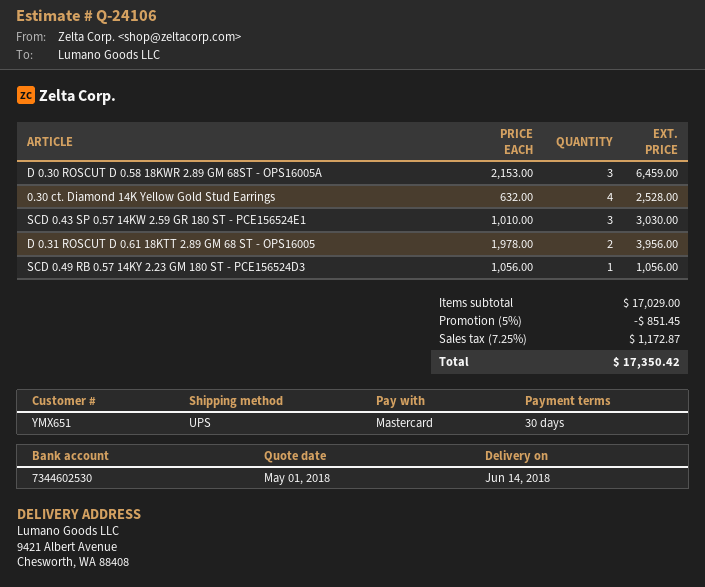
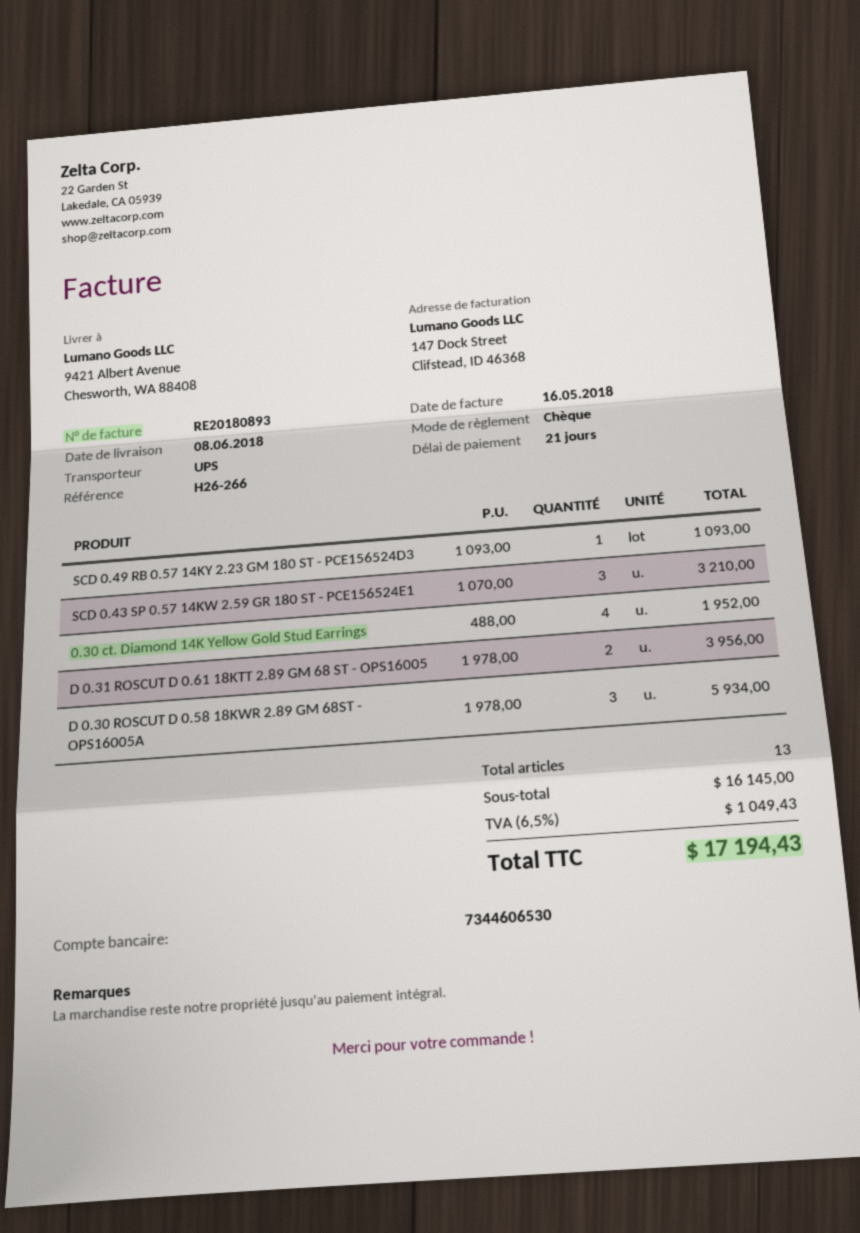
delivery date: 2018-06-14 -> 2018-06-08
payment terms: 30 days -> 21 days
payment method: Mastercard -> cheque
bank account: 7344602530 -> 7344606530
D 0.30 ROSCUT D 0.58 18KWR 2.89 GM 68ST - OPS16005A: 3 x 2153.00 = 6459.00 -> 3 x 1978.00 = 5934.00
0.30 ct. Diamond 14K Yellow Gold Stud Earrings: 4 x 632.00 = 2528.00 -> 4 x 488.00 = 1952.00
SCD 0.43 SP 0.57 14KW 2.59 GR 180 ST - PCE156524E1: 3 x 1010.00 = 3030.00 -> 3 x 1070.00 = 3210.00
SCD 0.49 RB 0.57 14KY 2.23 GM 180 ST - PCE156524D3: 1 x 1056.00 = 1056.00 -> 1 x 1093.00 = 1093.00
subtotal: 17029.00 -> 16145.00
discount: 5% = 851.45 -> none
tax: 7.25% = 1172.87 -> 6.5% = 1049.43
total: 17350.42 -> 17194.43

